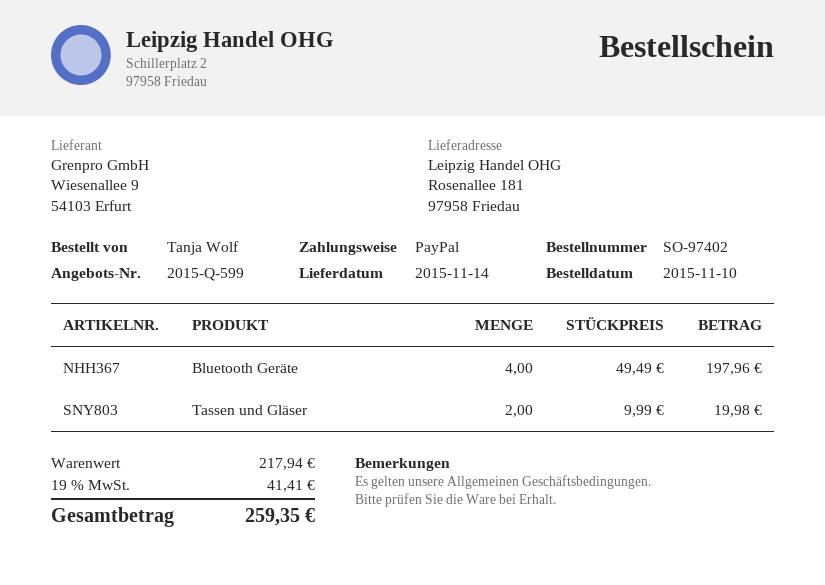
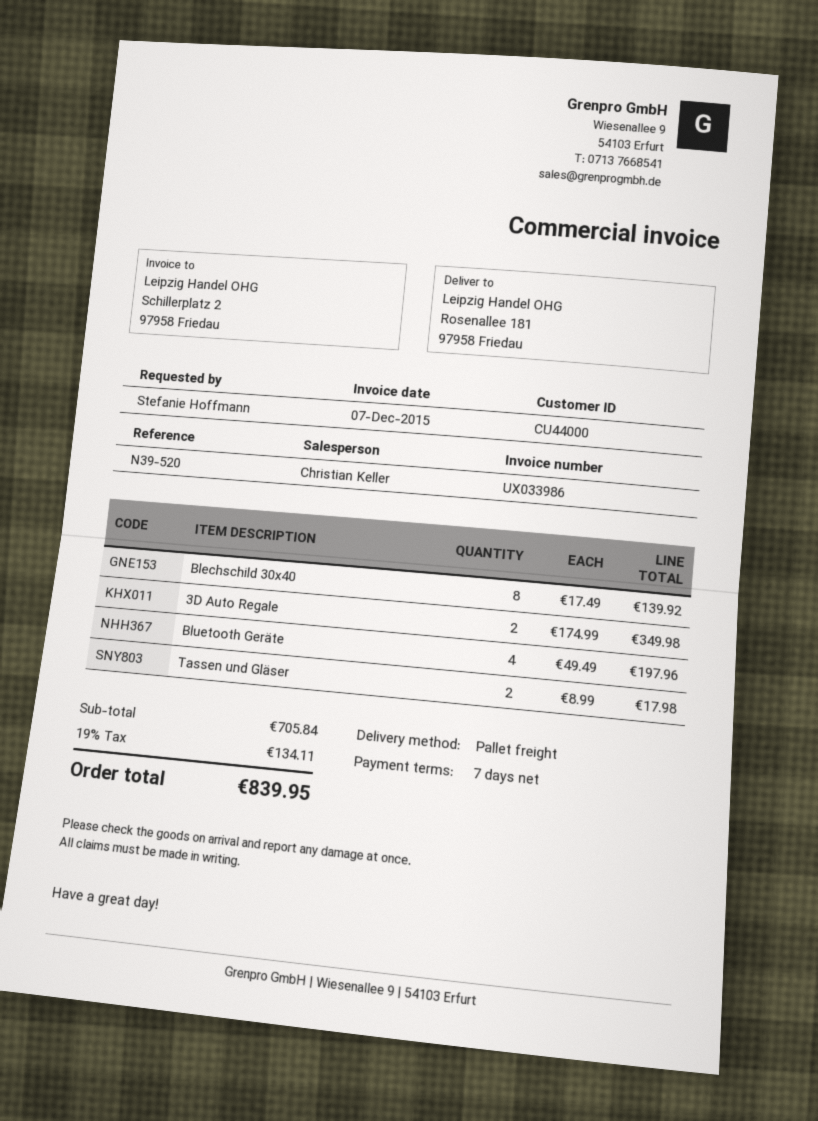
ordered by: Tanja Wolf -> Stefanie Hoffmann
Tassen und Gläser: 2 x 9.99 = 19.98 -> 2 x 8.99 = 17.98
Blechschild 30x40: none -> 8 x 17.49 = 139.92
3D Auto Regale: none -> 2 x 174.99 = 349.98
subtotal: 217.94 -> 705.84
tax: 19% = 41.41 -> 19% = 134.11
total: 259.35 -> 839.95

